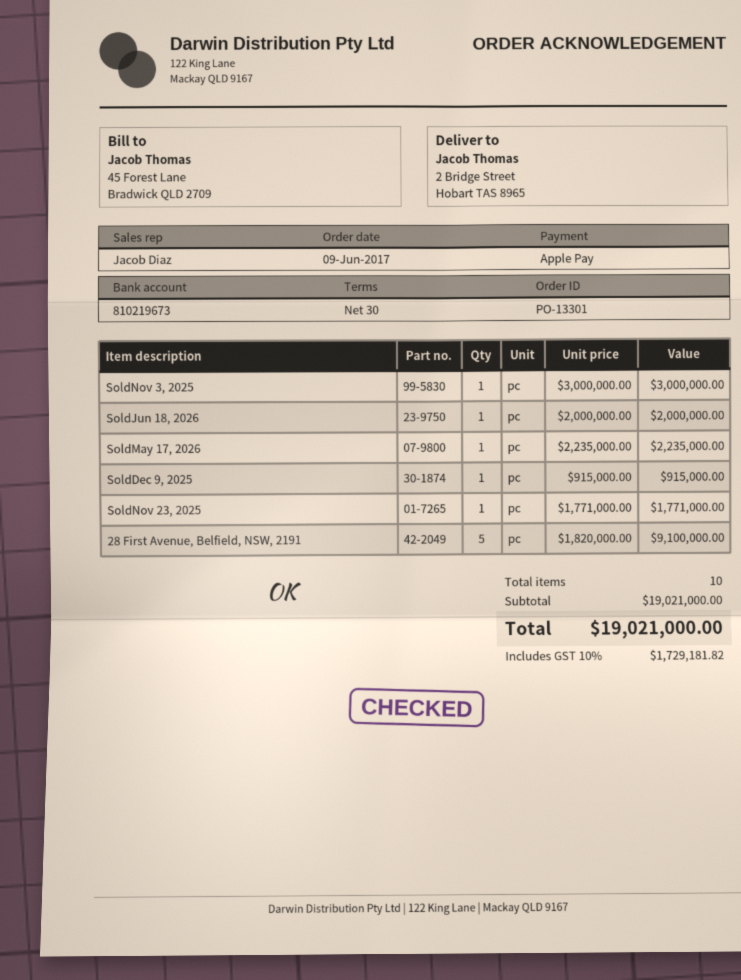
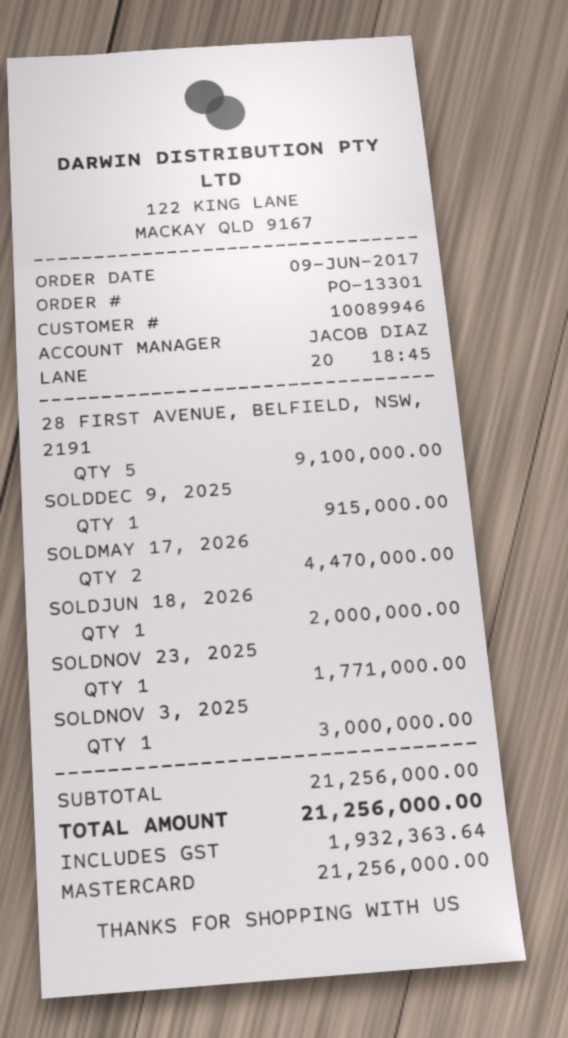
payment method: Apple Pay -> Mastercard
SoldMay 17, 2026: 1 for 2235000.00 -> 2 for 4470000.00
subtotal: 19021000.00 -> 21256000.00
tax: 1729181.82 -> 1932363.64
total: 19021000.00 -> 21256000.00

